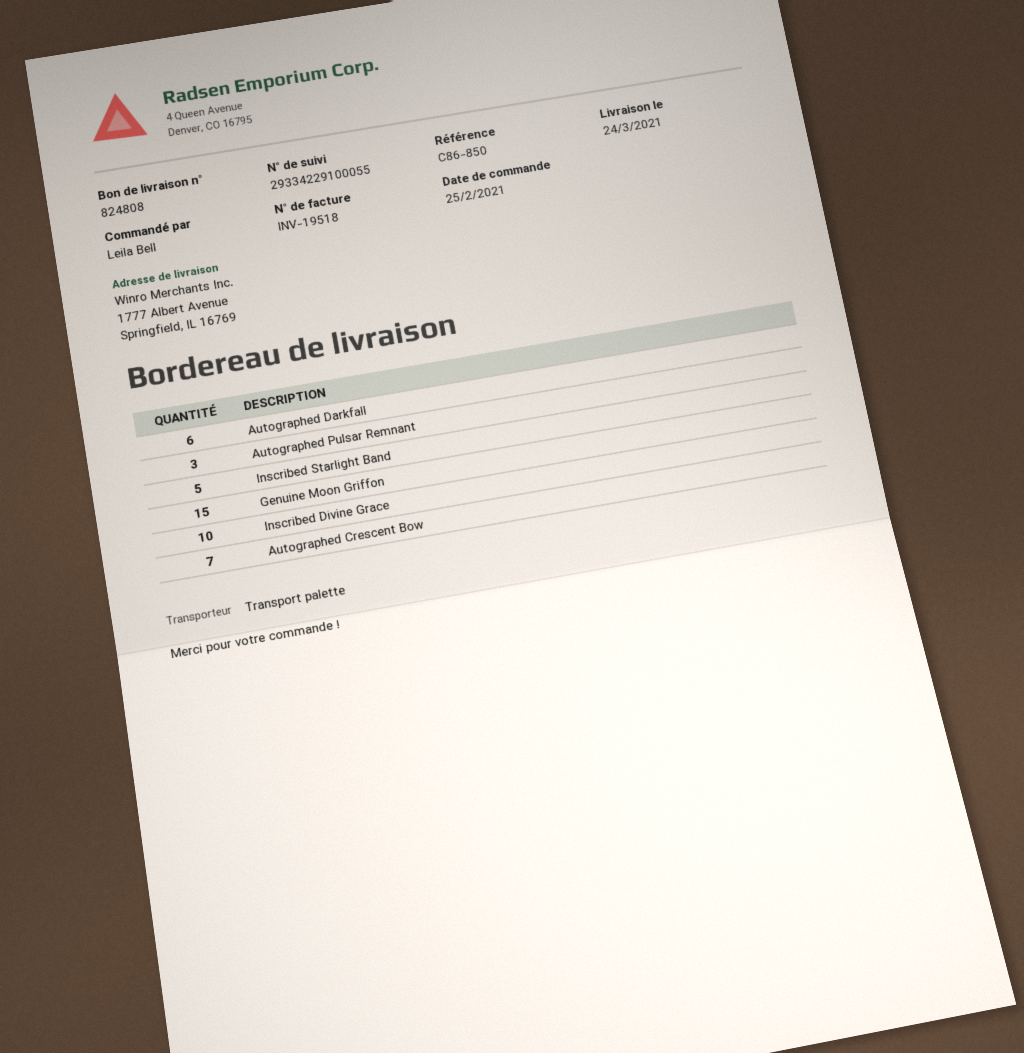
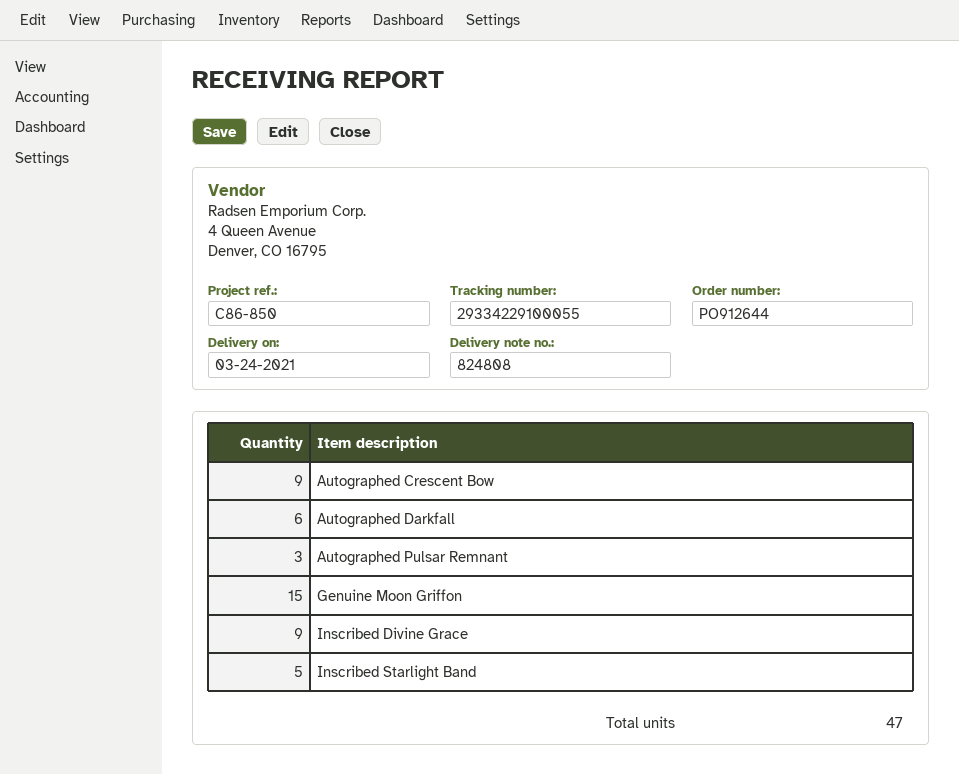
Inscribed Divine Grace: 10 -> 9
Autographed Crescent Bow: 7 -> 9

